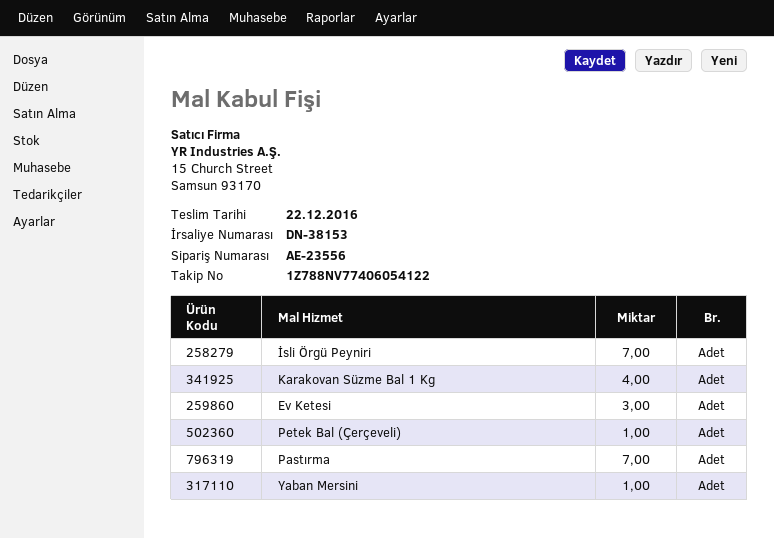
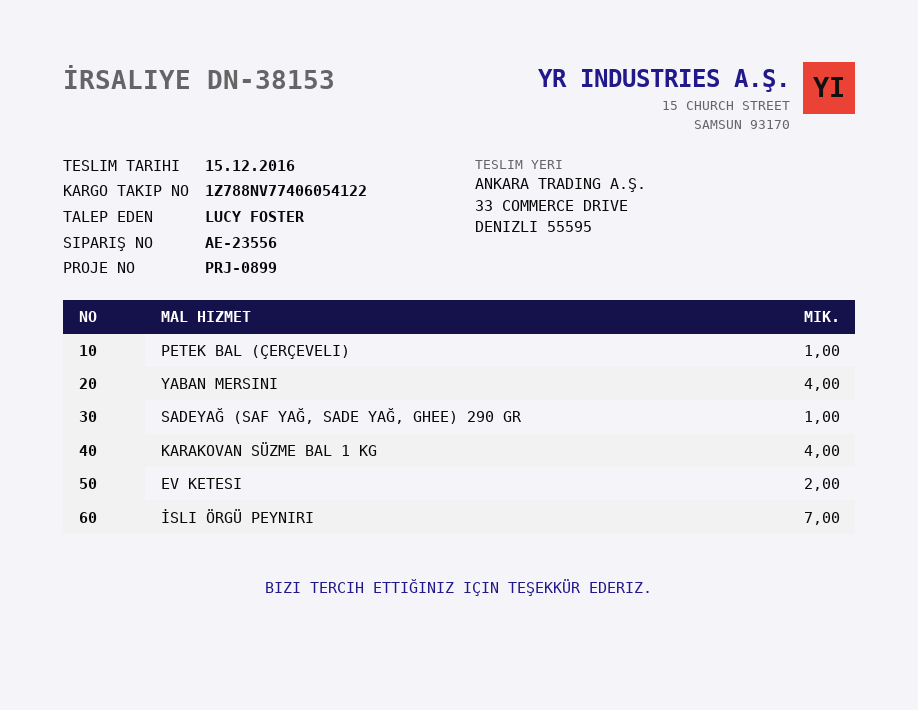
delivery date: 2016-12-22 -> 2016-12-15
Ev Ketesi: 3 -> 2
Pastırma: 7 -> none
Yaban Mersini: 1 -> 4
SADEYAĞ (SAF YAĞ, SADE YAĞ, GHEE) 290 GR: none -> 1

